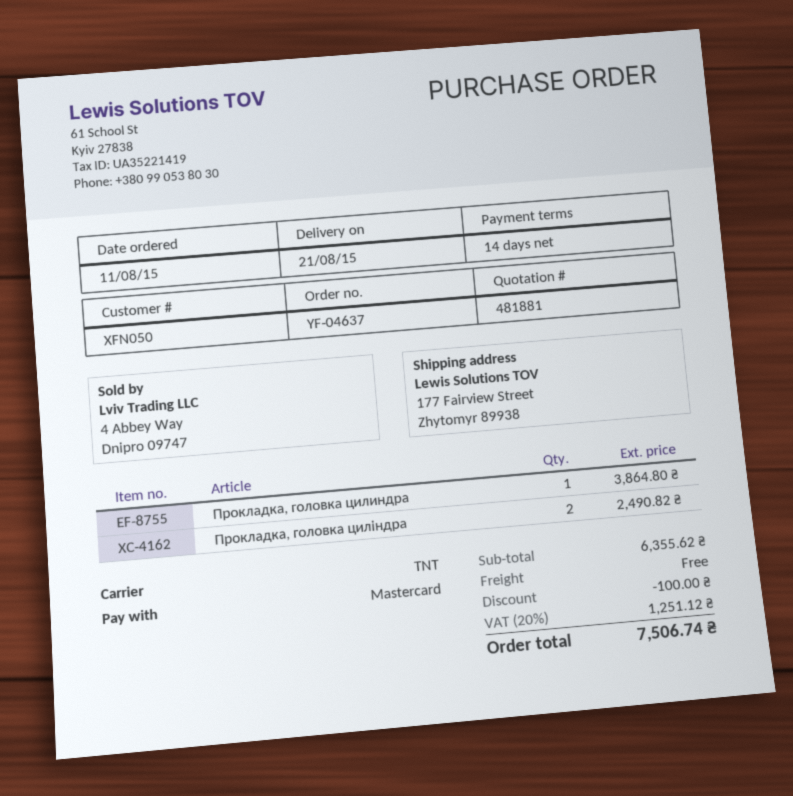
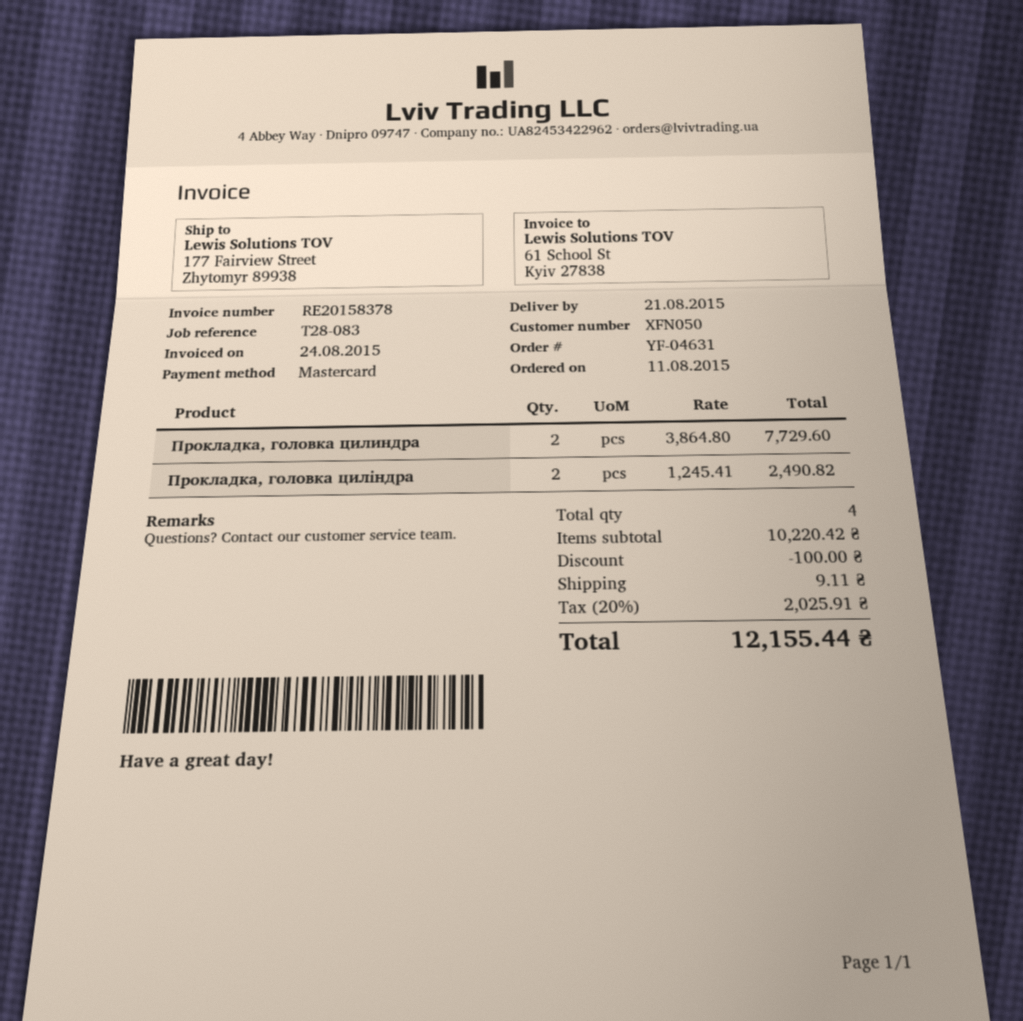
order number: YF-04637 -> YF-04631
Прокладка, головка цилиндра: 1 for 3864.80 -> 2 for 7729.60
subtotal: 6355.62 -> 10220.42
shipping: 0.00 -> 9.11
tax: 20% = 1251.12 -> 20% = 2025.91
total: 7506.74 -> 12155.44

